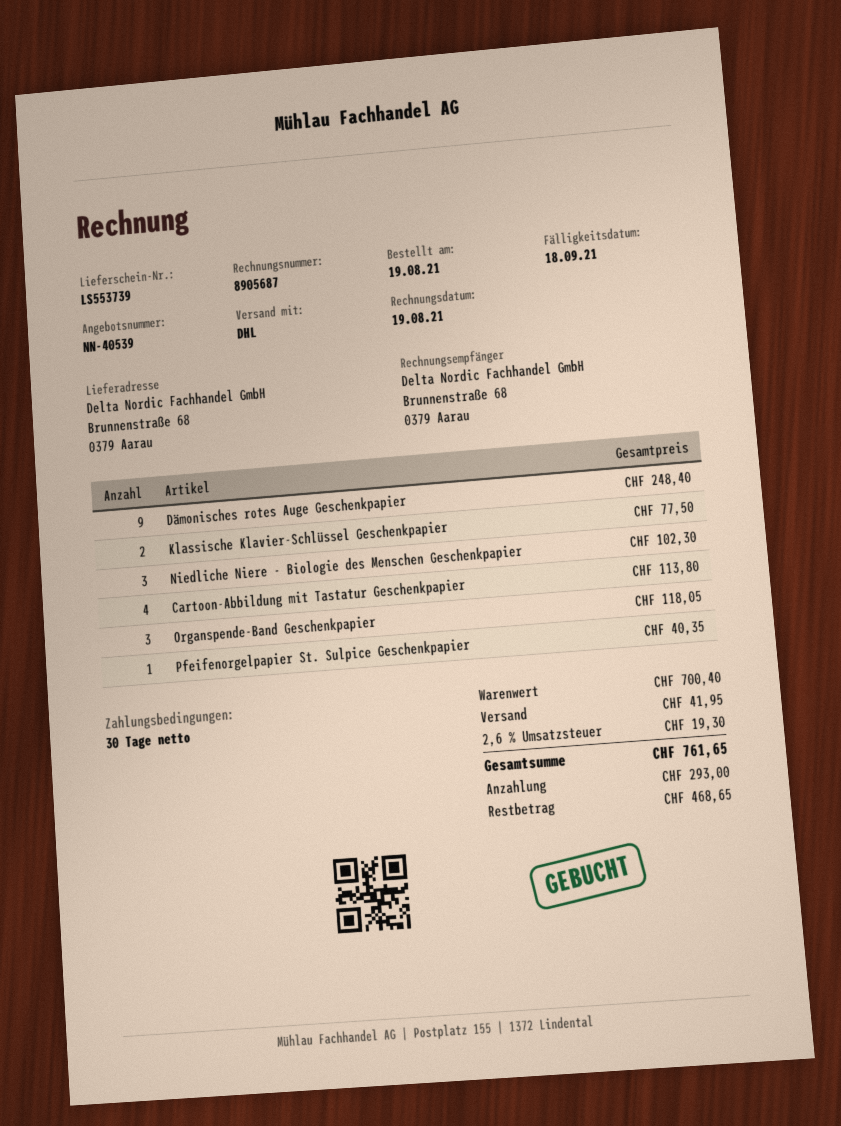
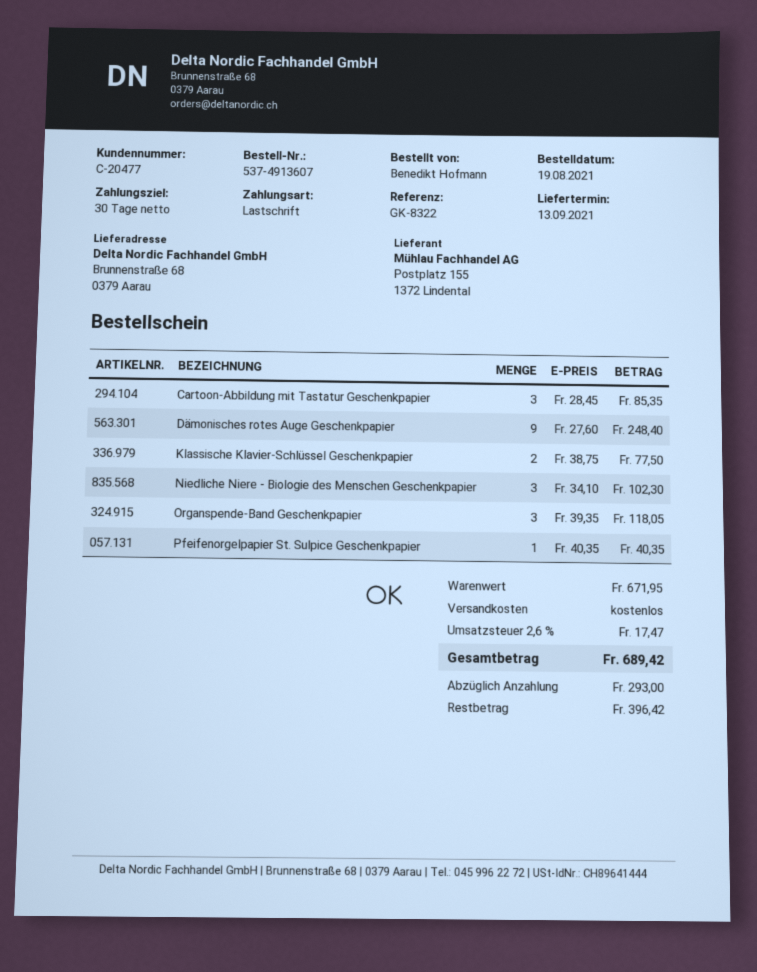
Cartoon-Abbildung mit Tastatur Geschenkpapier: 4 for 113.80 -> 3 for 85.35
subtotal: 700.40 -> 671.95
shipping: 41.95 -> 0.00
tax: 2.6% = 19.30 -> 2.6% = 17.47
total: 761.65 -> 689.42
balance: 468.65 -> 396.42

